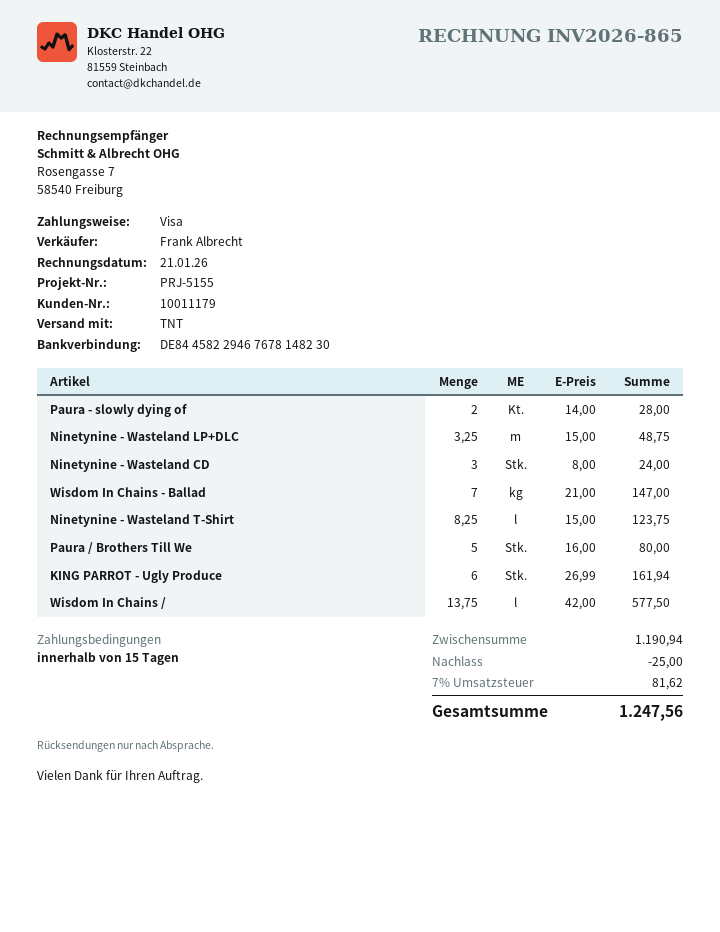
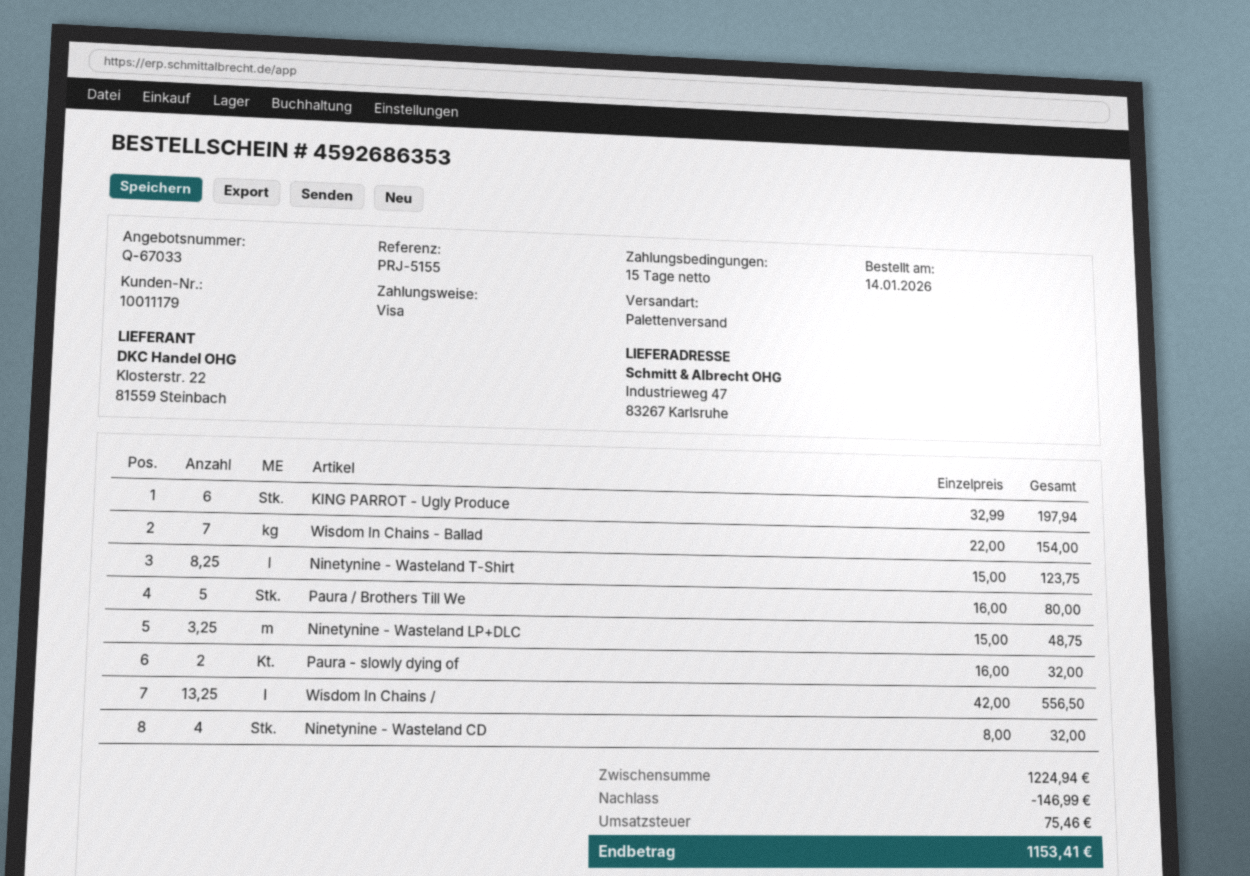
shipping method: TNT -> pallet freight
Paura - slowly dying of: 2 x 14.00 = 28.00 -> 2 x 16.00 = 32.00
Ninetynine - Wasteland CD: 3 x 8.00 = 24.00 -> 4 x 8.00 = 32.00
Wisdom In Chains - Ballad: 7 x 21.00 = 147.00 -> 7 x 22.00 = 154.00
KING PARROT - Ugly Produce: 6 x 26.99 = 161.94 -> 6 x 32.99 = 197.94
Wisdom In Chains /: 13.75 x 42.00 = 577.50 -> 13.25 x 42.00 = 556.50
subtotal: 1190.94 -> 1224.94
discount: 25.00 -> 146.99
tax: 81.62 -> 75.46
total: 1247.56 -> 1153.41

